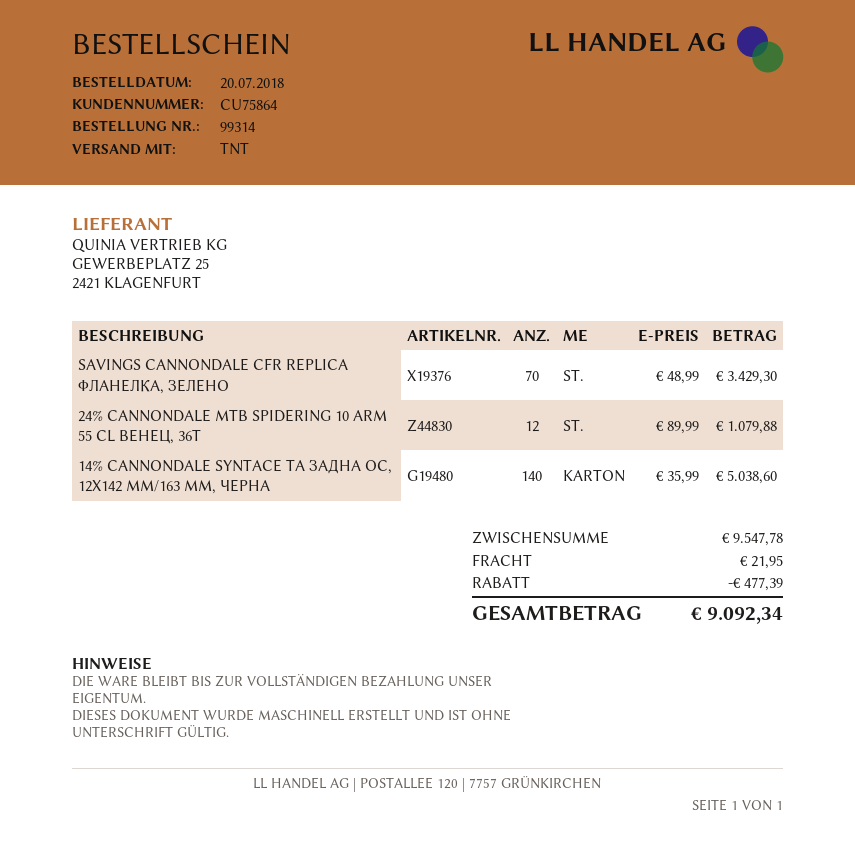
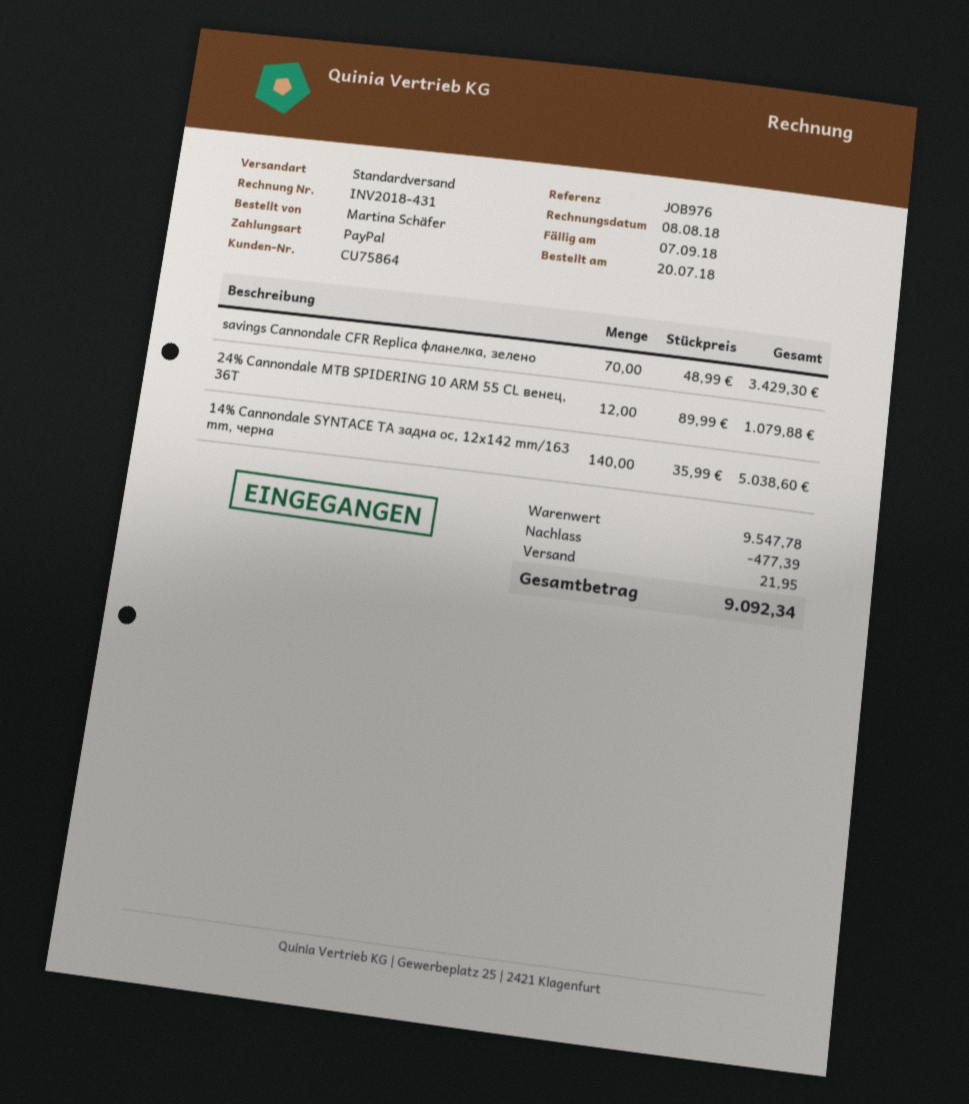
shipping method: TNT -> standard

